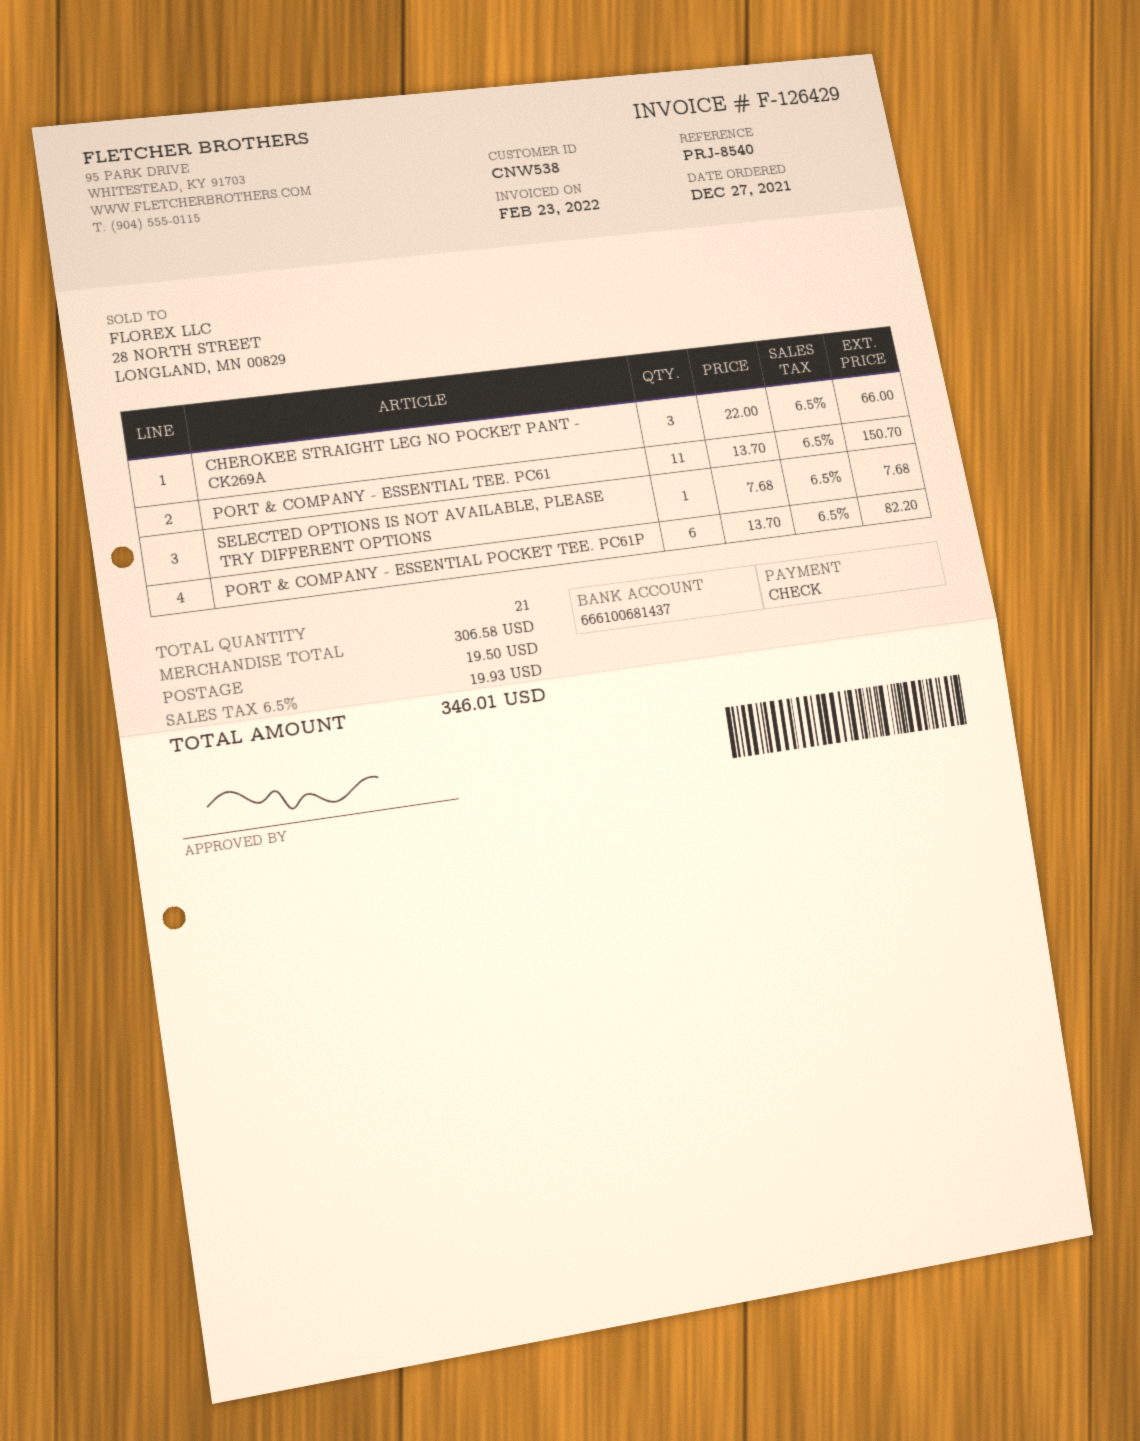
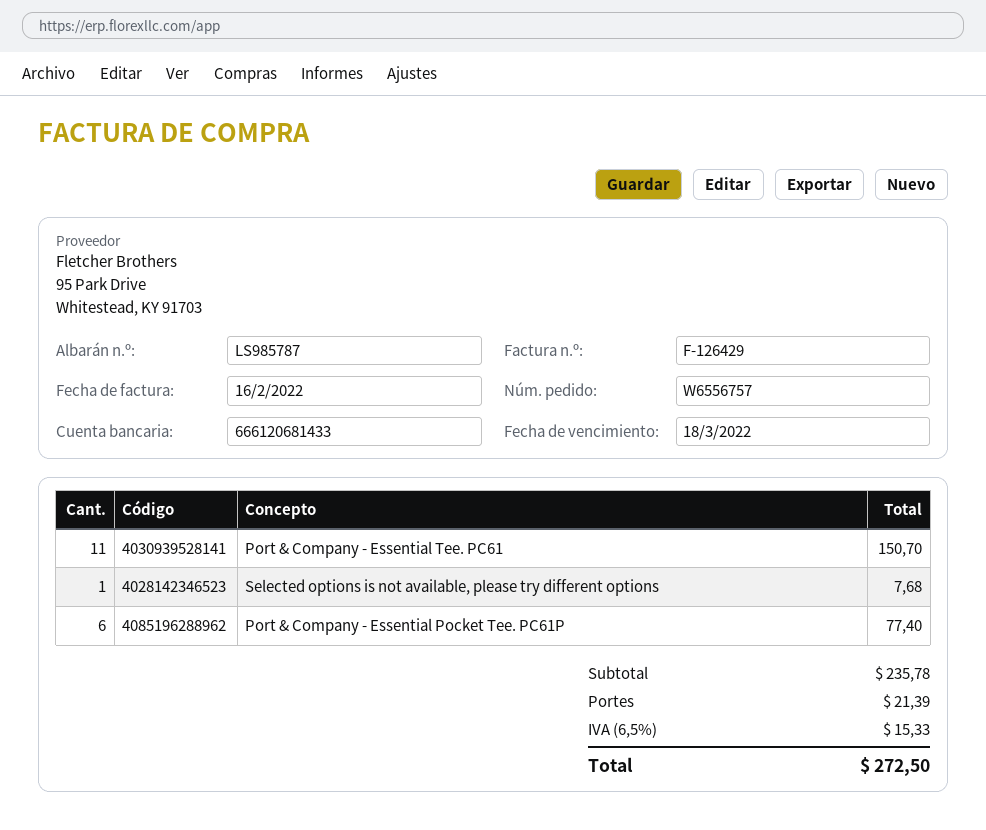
invoice date: 2022-02-23 -> 2022-02-16
bank account: 666100681437 -> 666120681433
CHEROKEE STRAIGHT LEG NO POCKET PANT - CK269A: 3 for 66.00 -> none
PORT & COMPANY - ESSENTIAL POCKET TEE. PC61P: 6 for 82.20 -> 6 for 77.40
subtotal: 306.58 -> 235.78
shipping: 19.50 -> 21.39
tax: 6.5% = 19.93 -> 6.5% = 15.33
total: 346.01 -> 272.50

